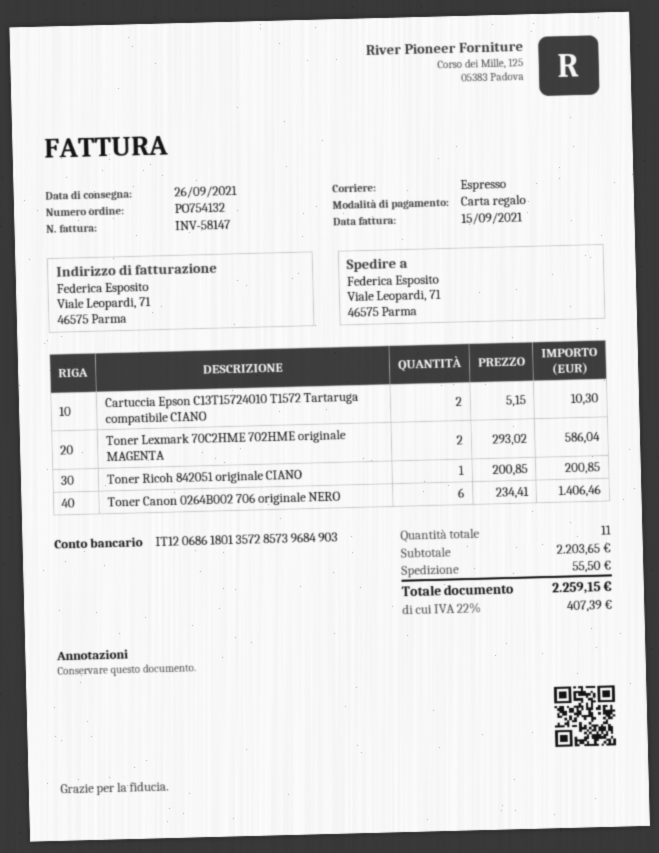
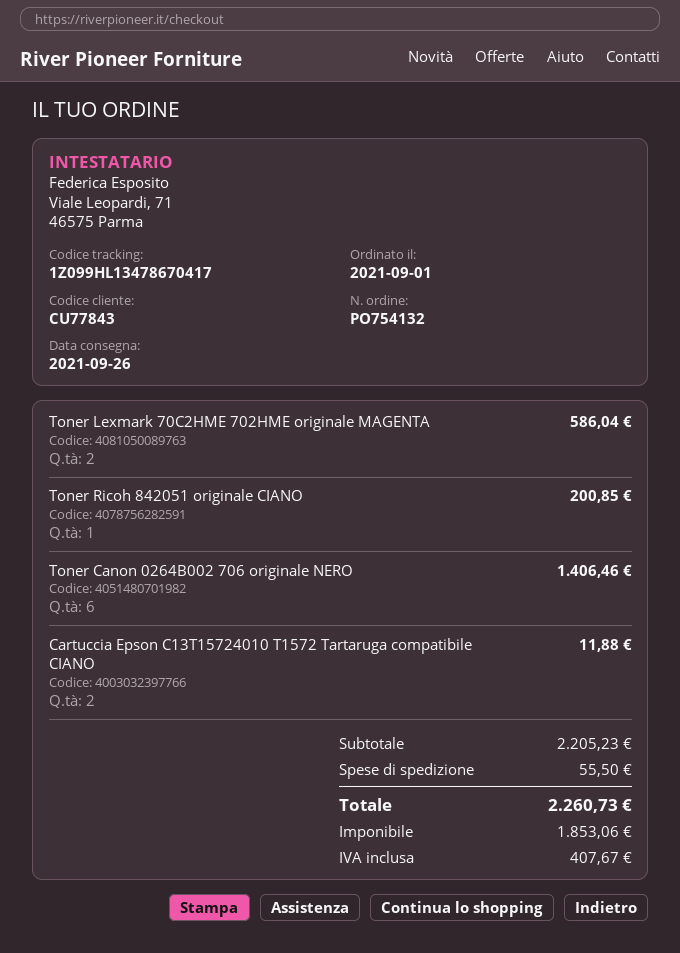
Cartuccia Epson C13T15724010 T1572 Tartaruga compatibile CIANO: 2 for 10.30 -> 2 for 11.88
subtotal: 2203.65 -> 2205.23
tax: 407.39 -> 407.67
total: 2259.15 -> 2260.73

